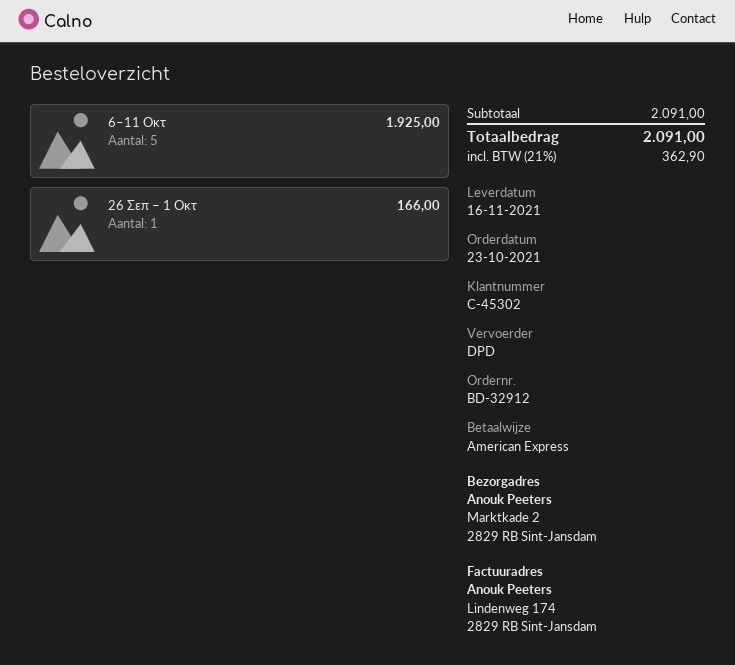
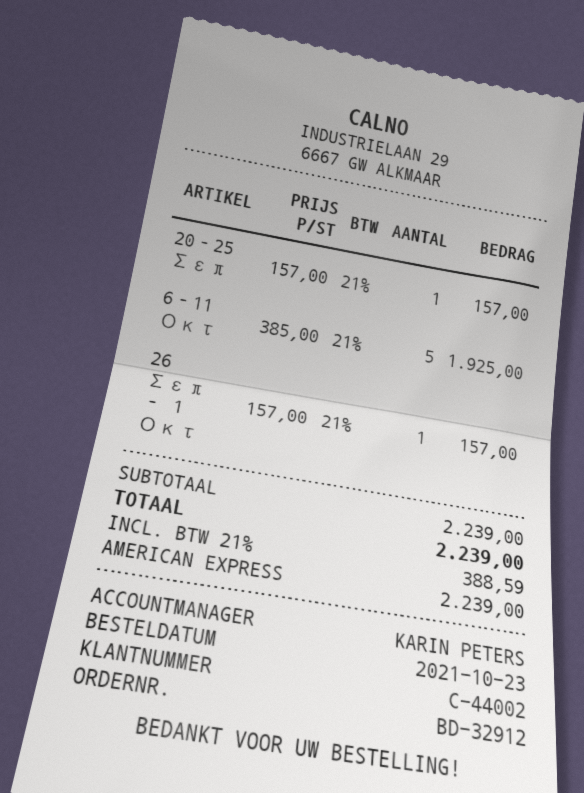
customer number: C-45302 -> C-44002
26 Σεπ – 1 Οκτ: 1 for 166.00 -> 1 for 157.00
20–25 Σεπ: none -> 1 for 157.00
subtotal: 2091.00 -> 2239.00
tax: 21% = 362.90 -> 21% = 388.59
total: 2091.00 -> 2239.00

